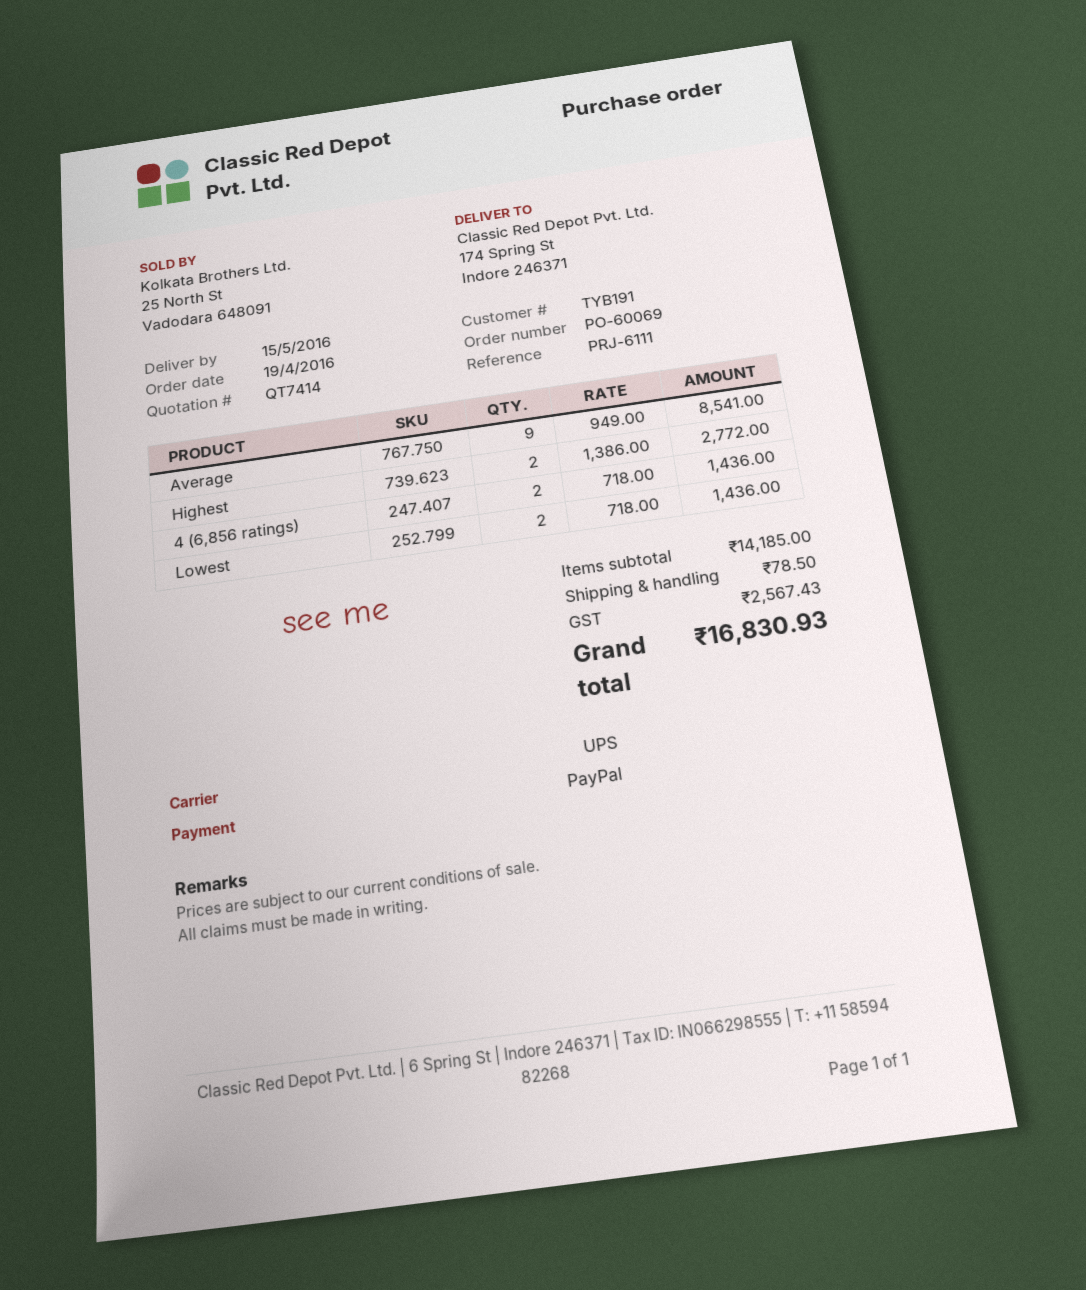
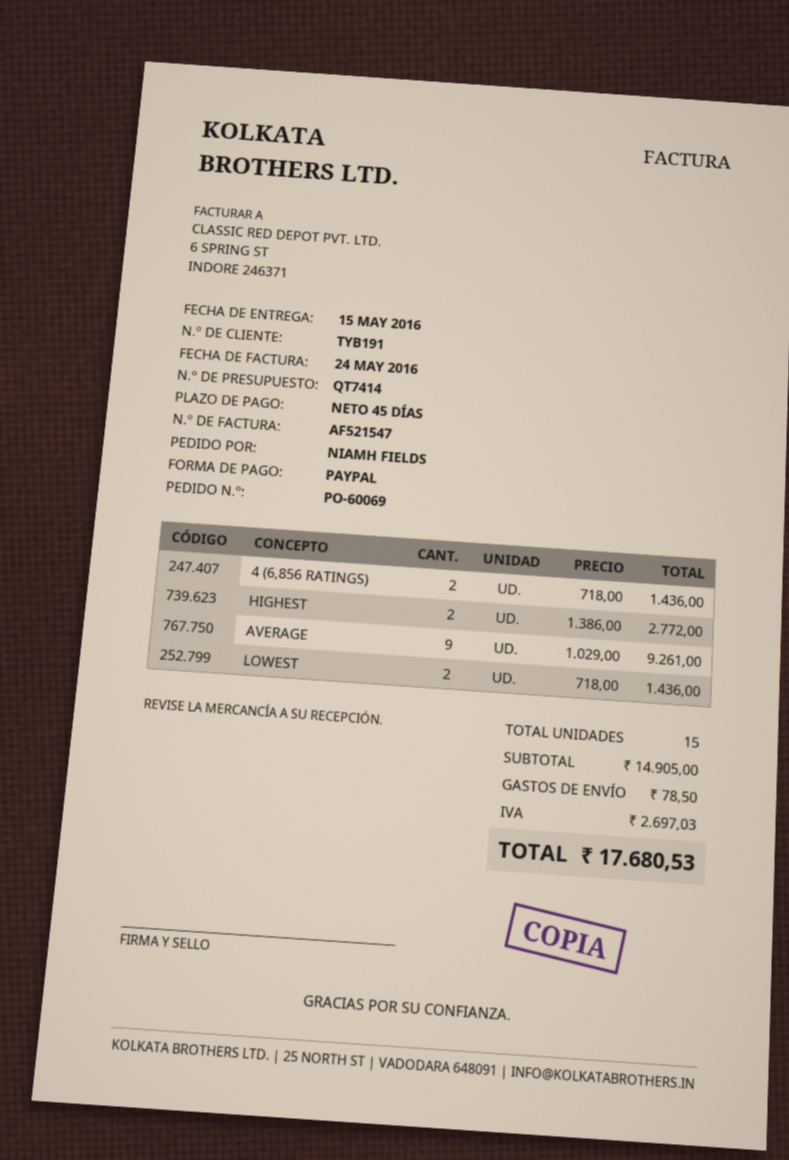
Average: 9 x 949.00 = 8541.00 -> 9 x 1029.00 = 9261.00
subtotal: 14185.00 -> 14905.00
tax: 2567.43 -> 2697.03
total: 16830.93 -> 17680.53

